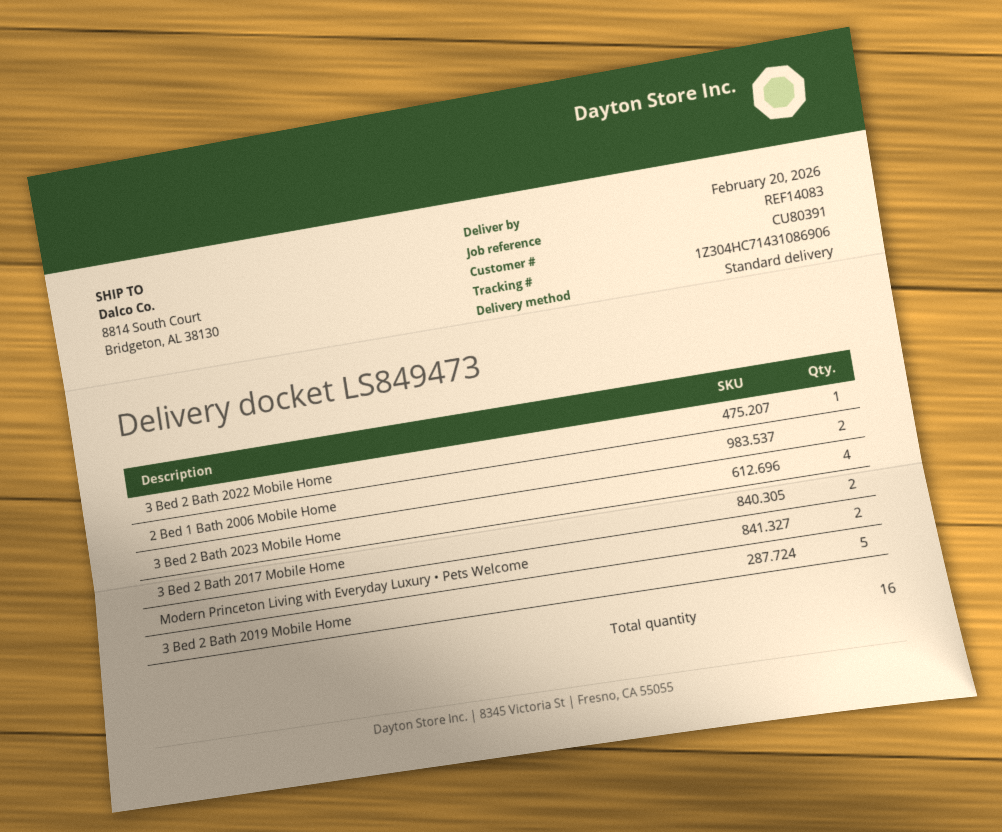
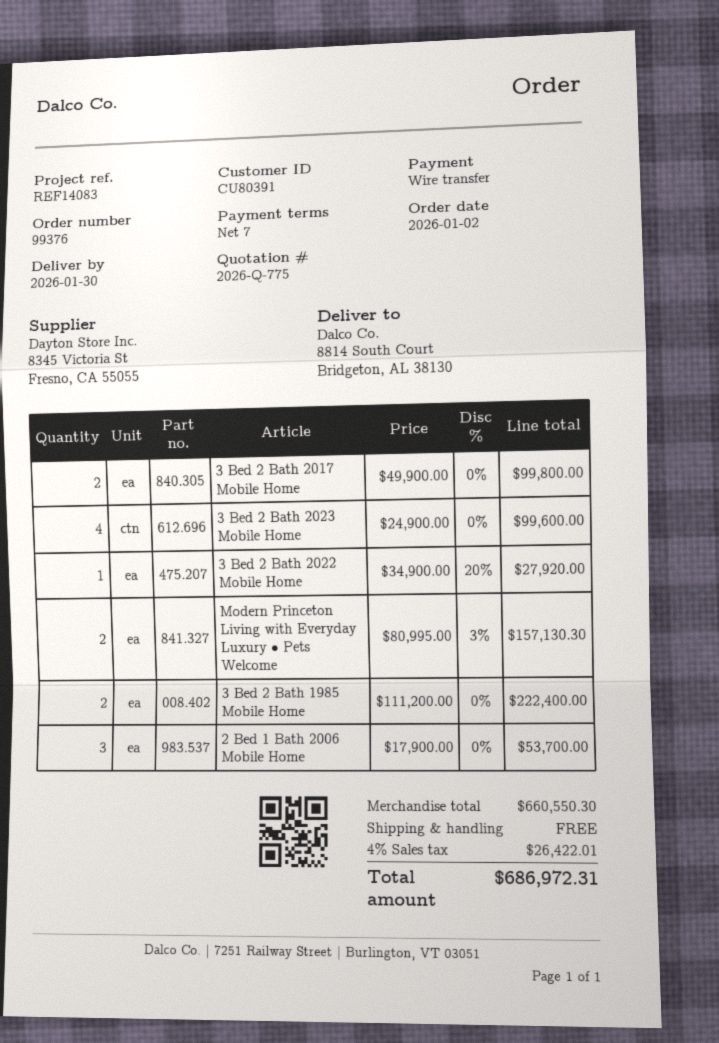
delivery date: 2026-02-20 -> 2026-01-30
2 Bed 1 Bath 2006 Mobile Home: 2 -> 3
3 Bed 2 Bath 2019 Mobile Home: 5 -> none
3 Bed 2 Bath 1985 Mobile Home: none -> 2

